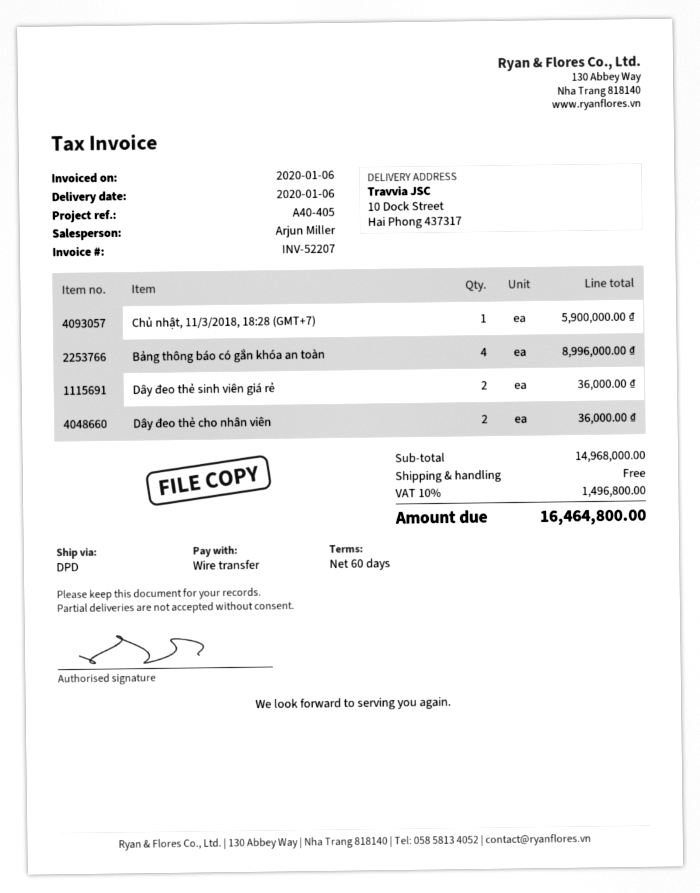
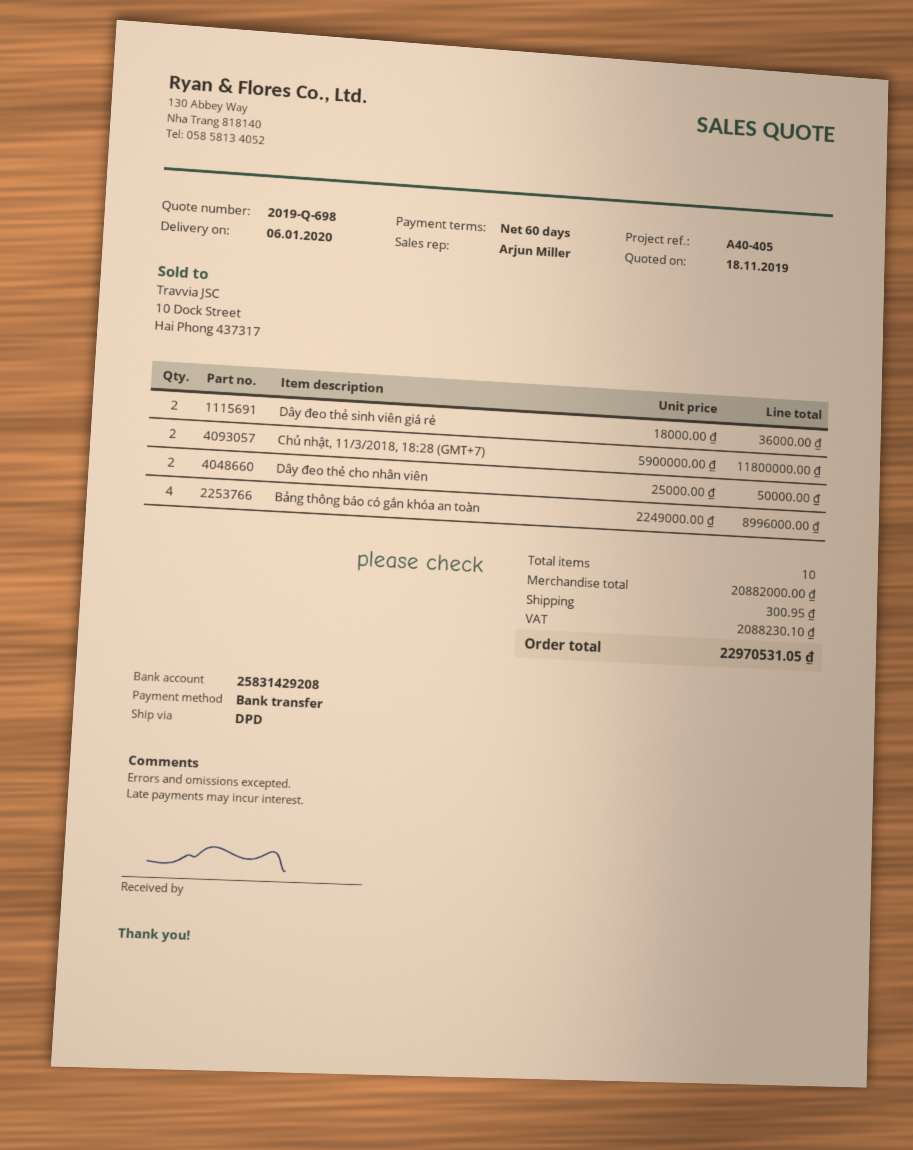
Chủ nhật, 11/3/2018, 18:28 (GMT+7): 1 for 5900000.00 -> 2 for 11800000.00
Dây đeo thẻ cho nhân viên: 2 for 36000.00 -> 2 for 50000.00
subtotal: 14968000.00 -> 20882000.00
shipping: 0.00 -> 300.95
tax: 1496800.00 -> 2088230.10
total: 16464800.00 -> 22970531.05

